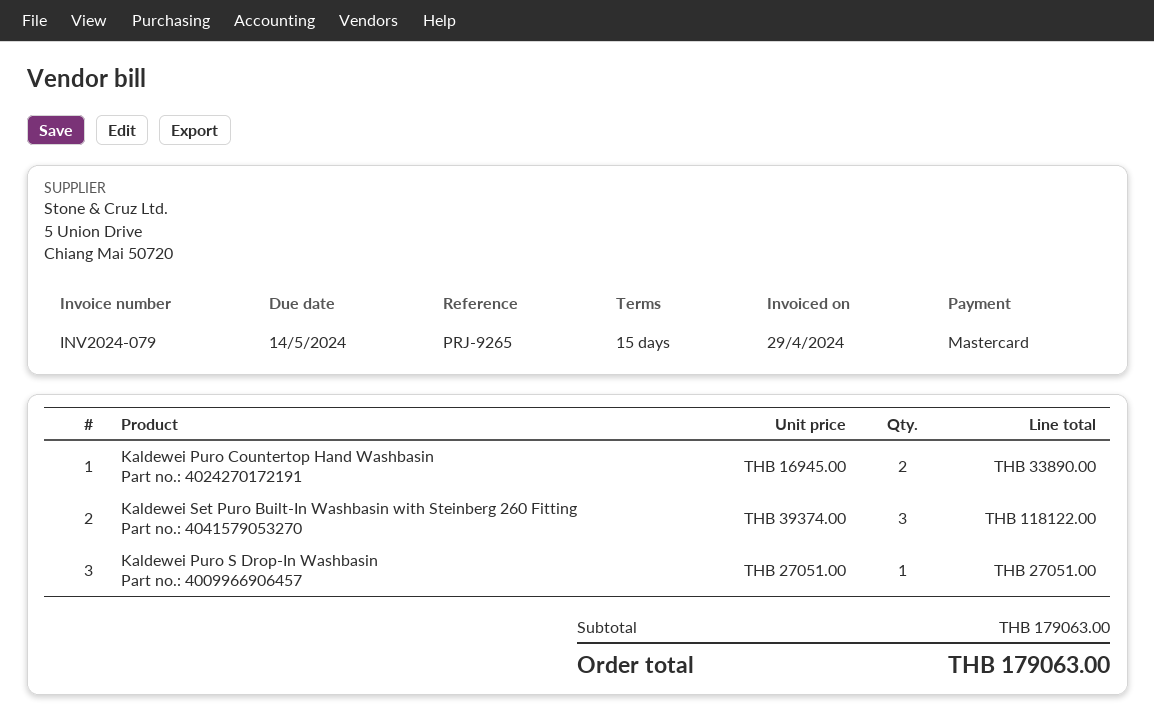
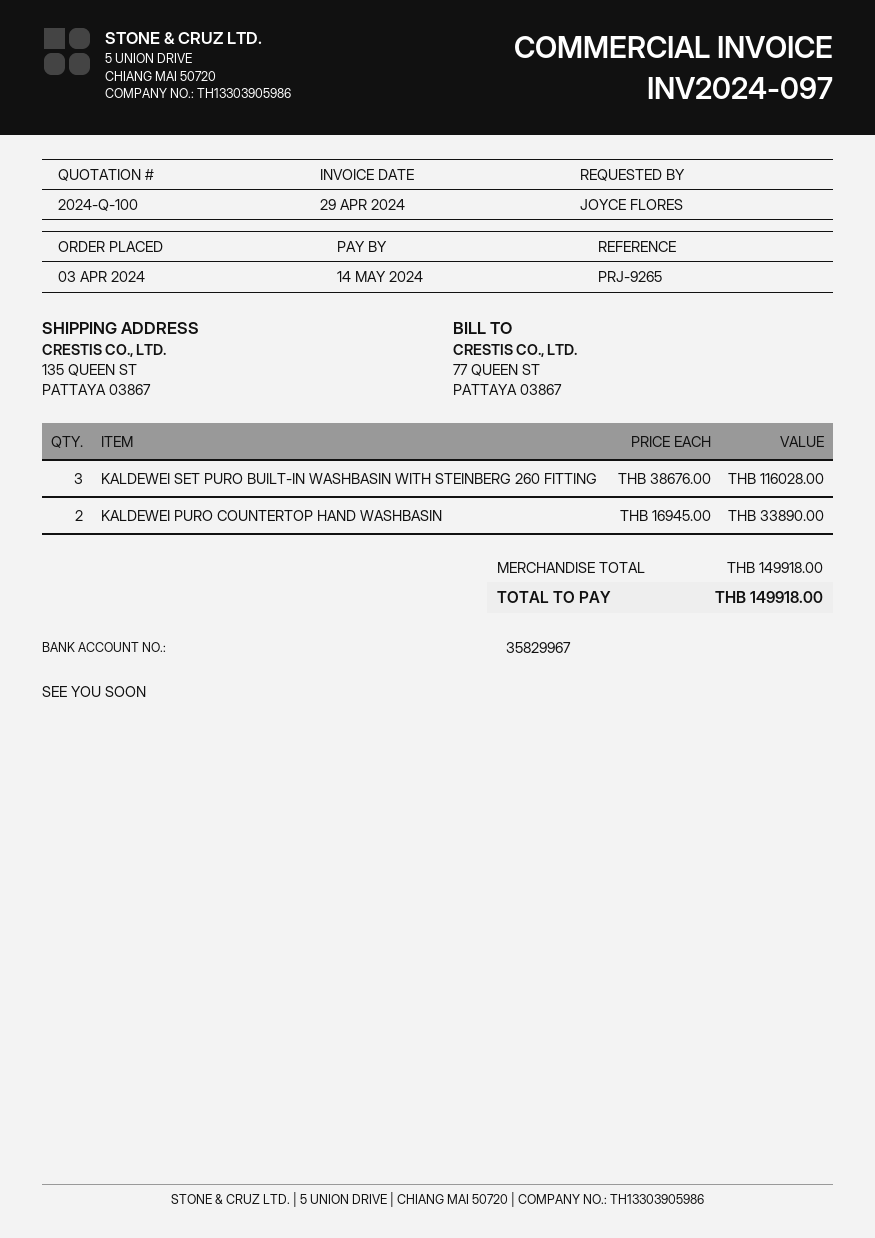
invoice number: INV2024-079 -> INV2024-097
Kaldewei Set Puro Built-In Washbasin with Steinberg 260 Fitting: 3 x 39374.00 = 118122.00 -> 3 x 38676.00 = 116028.00
Kaldewei Puro S Drop-In Washbasin: 1 x 27051.00 = 27051.00 -> none
subtotal: 179063.00 -> 149918.00
total: 179063.00 -> 149918.00

